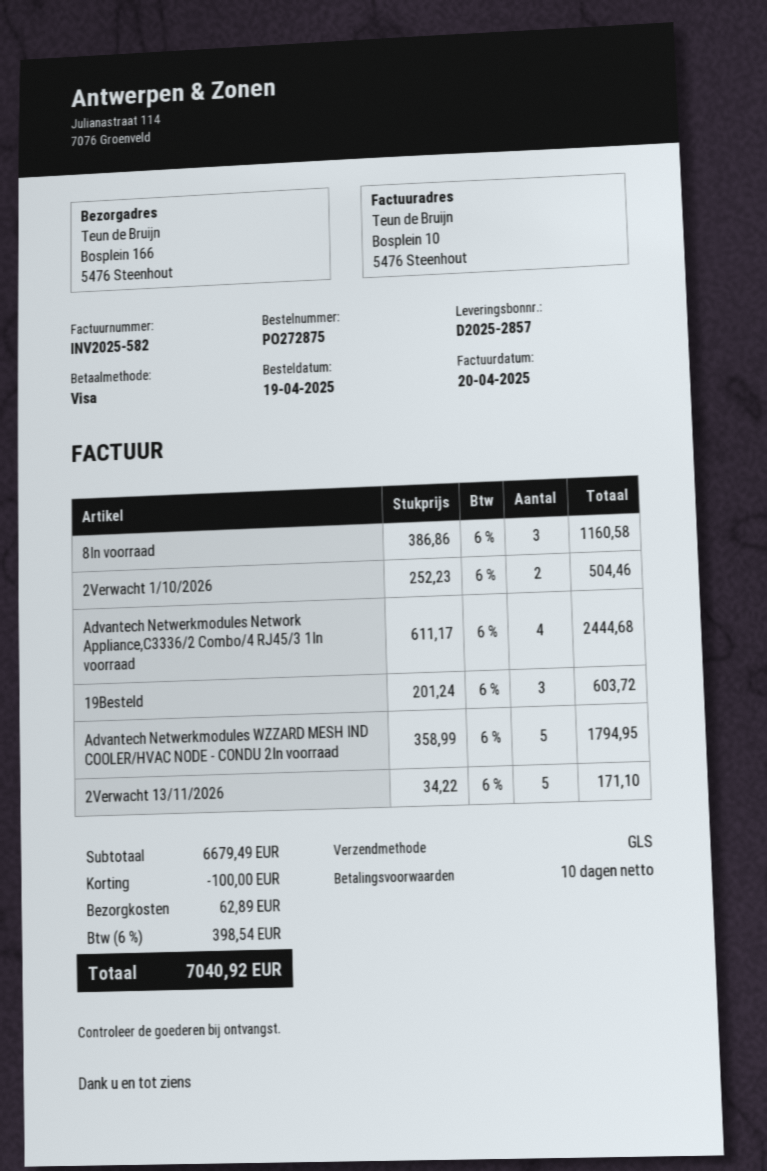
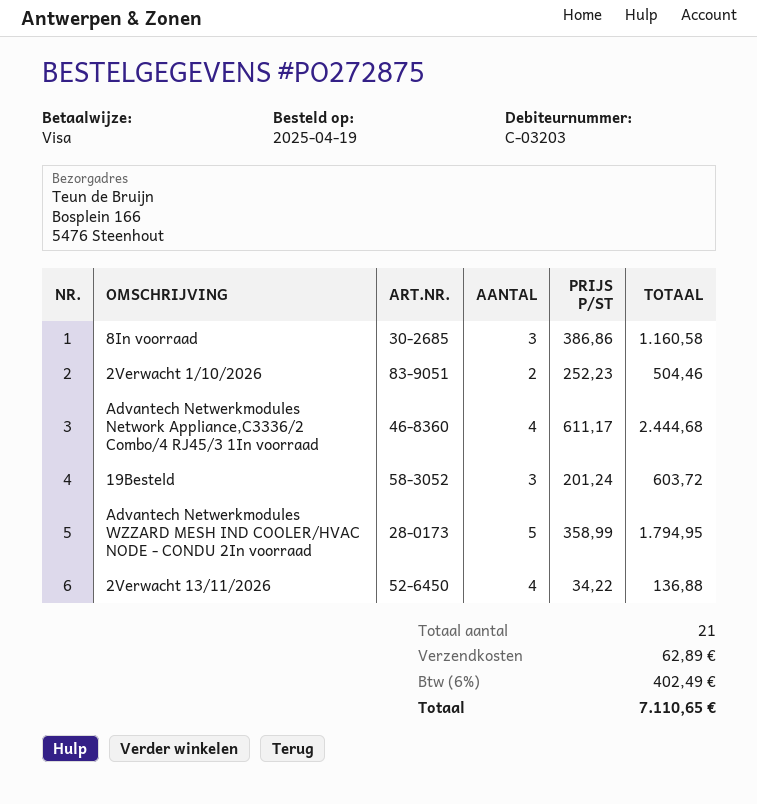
2Verwacht 13/11/2026: 5 x 34.22 = 171.10 -> 4 x 34.22 = 136.88
discount: 100.00 -> none
tax: 6% = 398.54 -> 6% = 402.49
total: 7040.92 -> 7110.65

